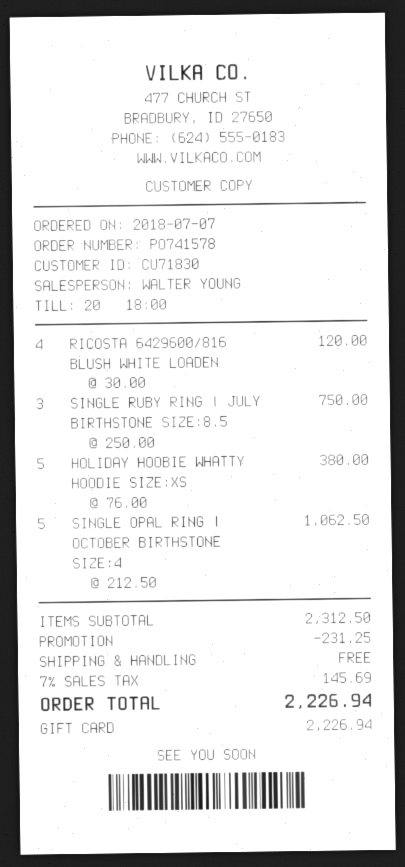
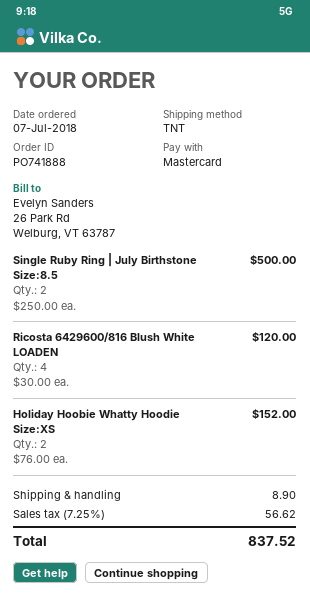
order number: PO741578 -> PO741888
payment method: gift card -> Mastercard
SINGLE RUBY RING | JULY BIRTHSTONE SIZE:8.5: 3 x 250.00 = 750.00 -> 2 x 250.00 = 500.00
HOLIDAY HOOBIE WHATTY HOODIE SIZE:XS: 5 x 76.00 = 380.00 -> 2 x 76.00 = 152.00
SINGLE OPAL RING | OCTOBER BIRTHSTONE SIZE:4: 5 x 212.50 = 1062.50 -> none
discount: 231.25 -> none
shipping: 0.00 -> 8.90
tax: 7% = 145.69 -> 7.25% = 56.62
total: 2226.94 -> 837.52

